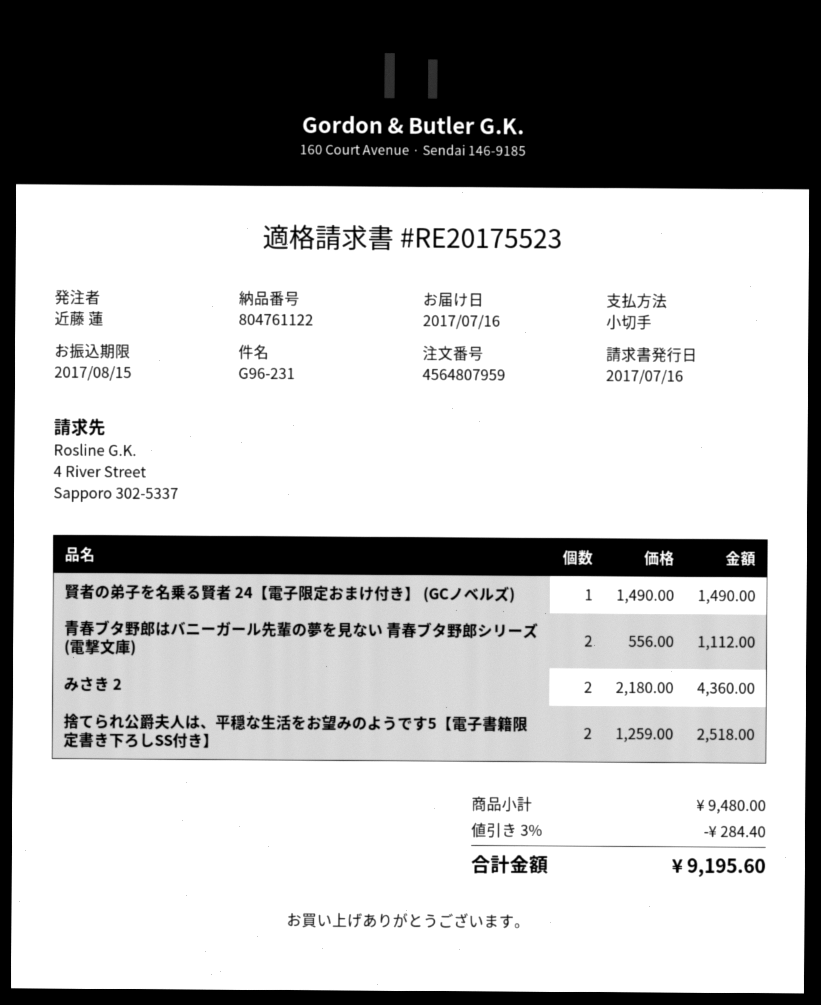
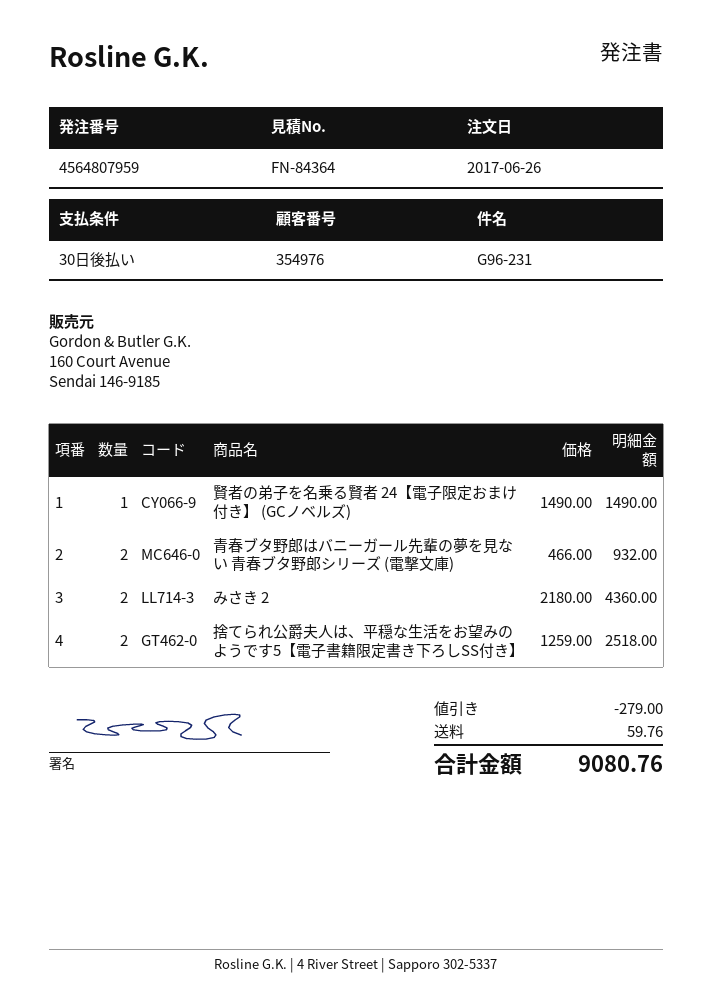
青春ブタ野郎はバニーガール先輩の夢を見ない 青春ブタ野郎シリーズ (電撃文庫): 2 x 556.00 = 1112.00 -> 2 x 466.00 = 932.00
discount: 284.40 -> 279.00
shipping: none -> 59.76
total: 9195.60 -> 9080.76

